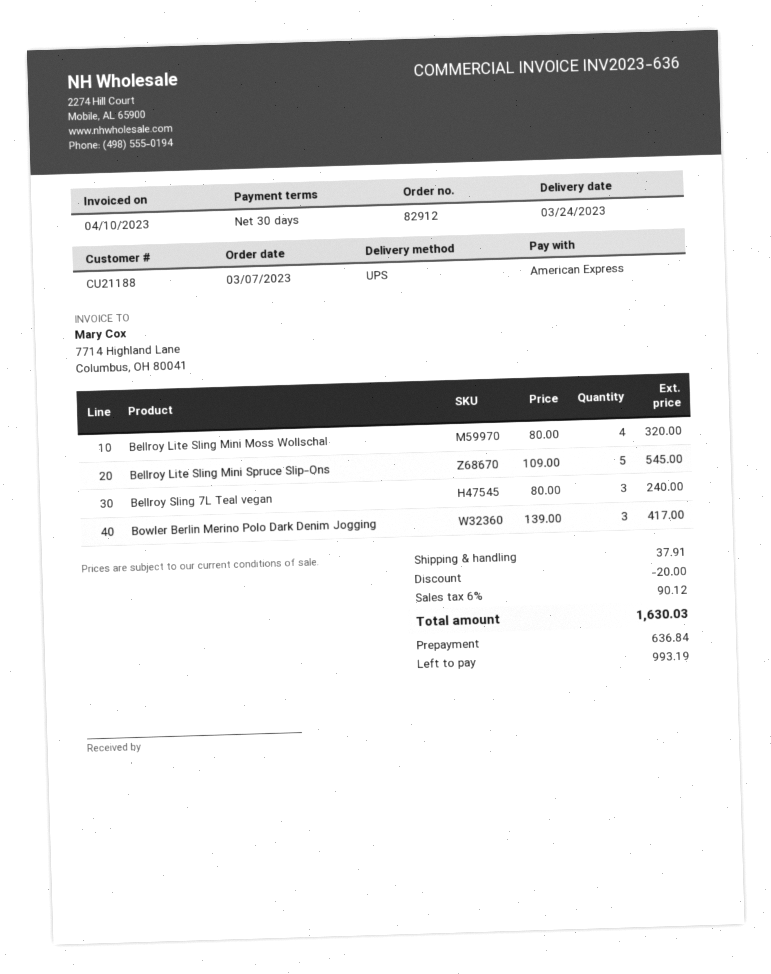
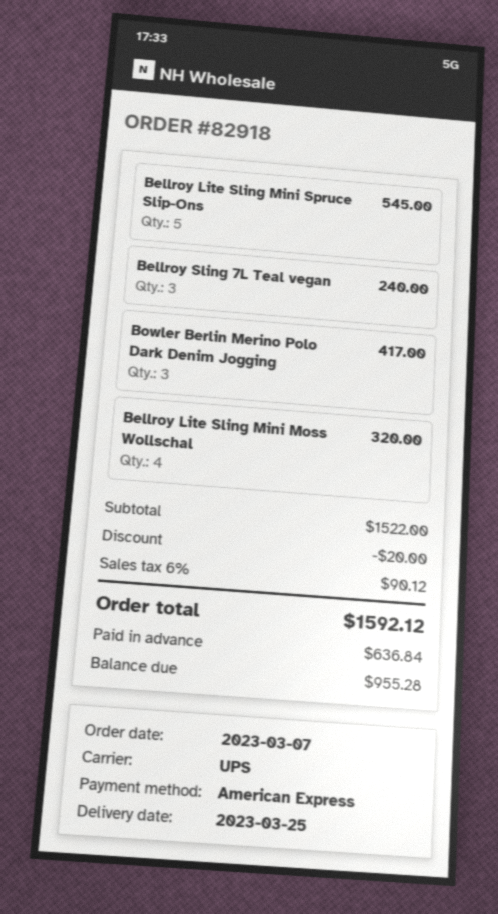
order number: 82912 -> 82918
delivery date: 2023-03-24 -> 2023-03-25
shipping: 37.91 -> none
total: 1630.03 -> 1592.12
balance: 993.19 -> 955.28

